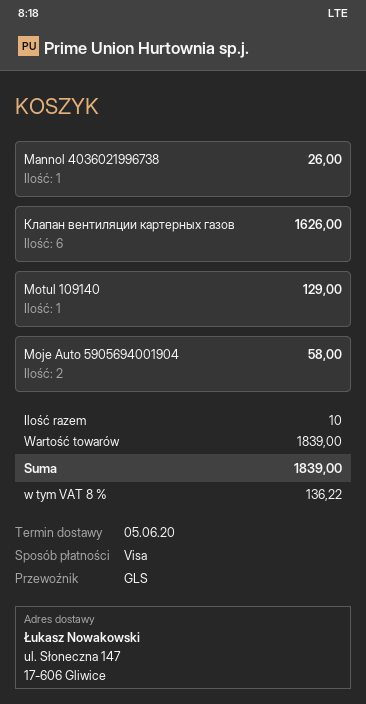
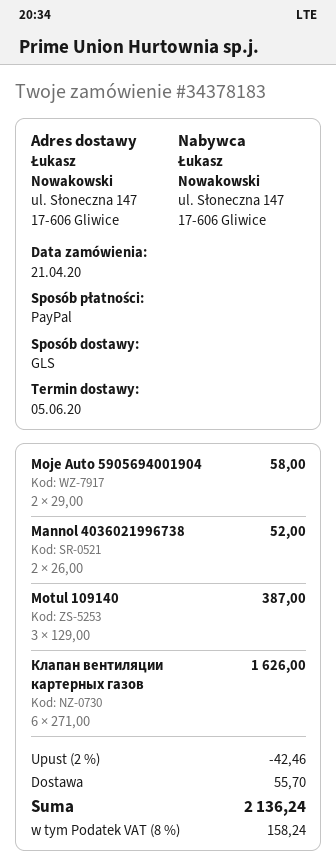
payment method: Visa -> PayPal
Mannol 4036021996738: 1 for 26.00 -> 2 for 52.00
Motul 109140: 1 for 129.00 -> 3 for 387.00
discount: none -> 2% = 42.46
shipping: none -> 55.70
tax: 8% = 136.22 -> 8% = 158.24
total: 1839.00 -> 2136.24

